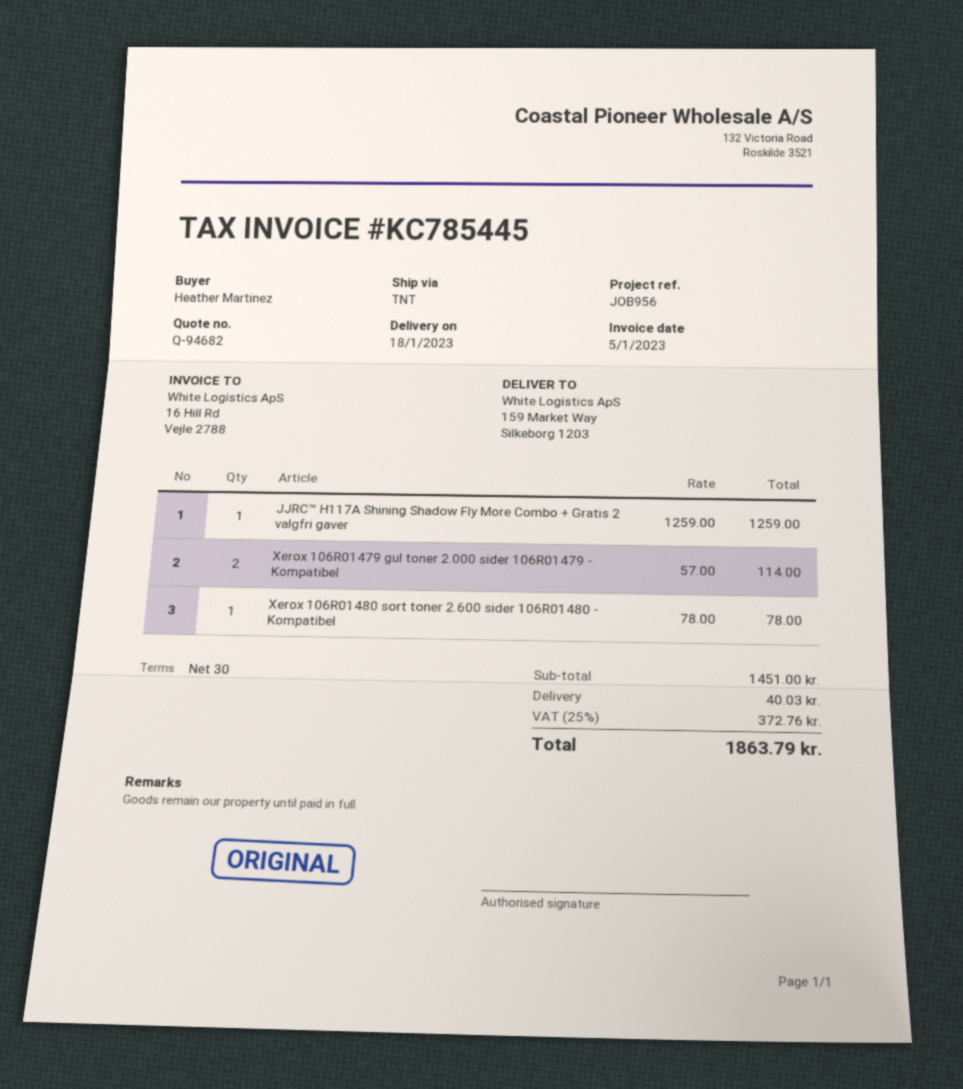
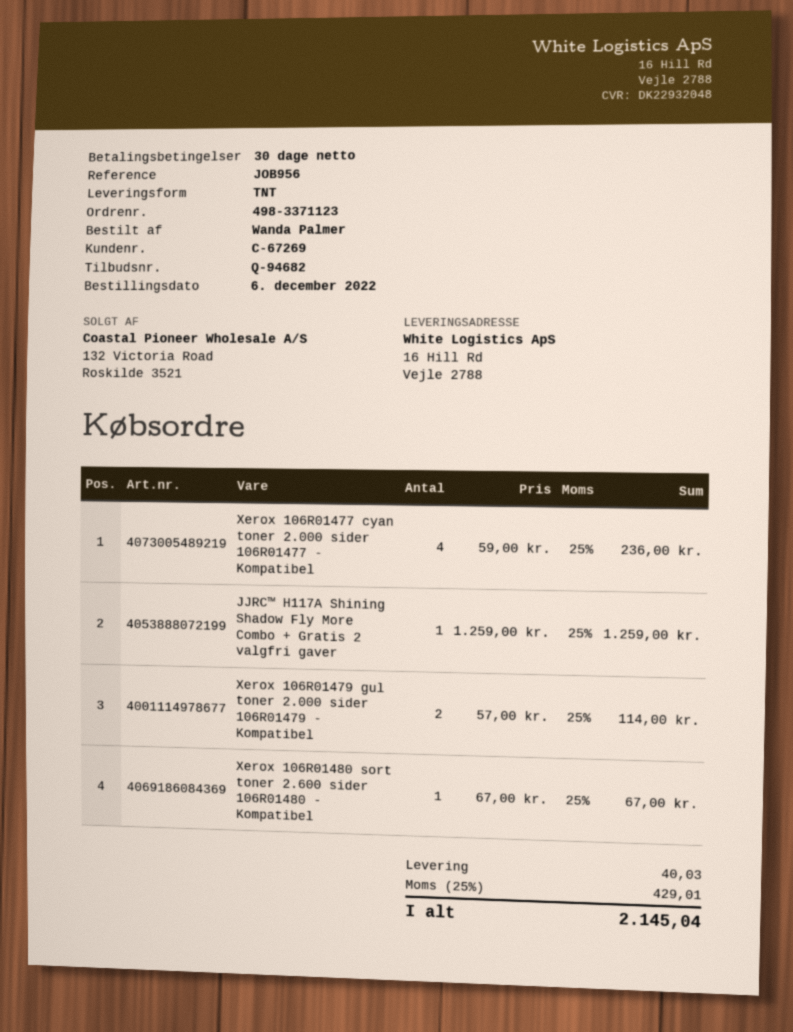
ordered by: Heather Martinez -> Wanda Palmer
ship to: 159 Market Way, Silkeborg 1203 -> 16 Hill Rd, Vejle 2788
Xerox 106R01480 sort toner 2.600 sider 106R01480 - Kompatibel: 1 x 78.00 = 78.00 -> 1 x 67.00 = 67.00
Xerox 106R01477 cyan toner 2.000 sider 106R01477 - Kompatibel: none -> 4 x 59.00 = 236.00
tax: 25% = 372.76 -> 25% = 429.01
total: 1863.79 -> 2145.04

